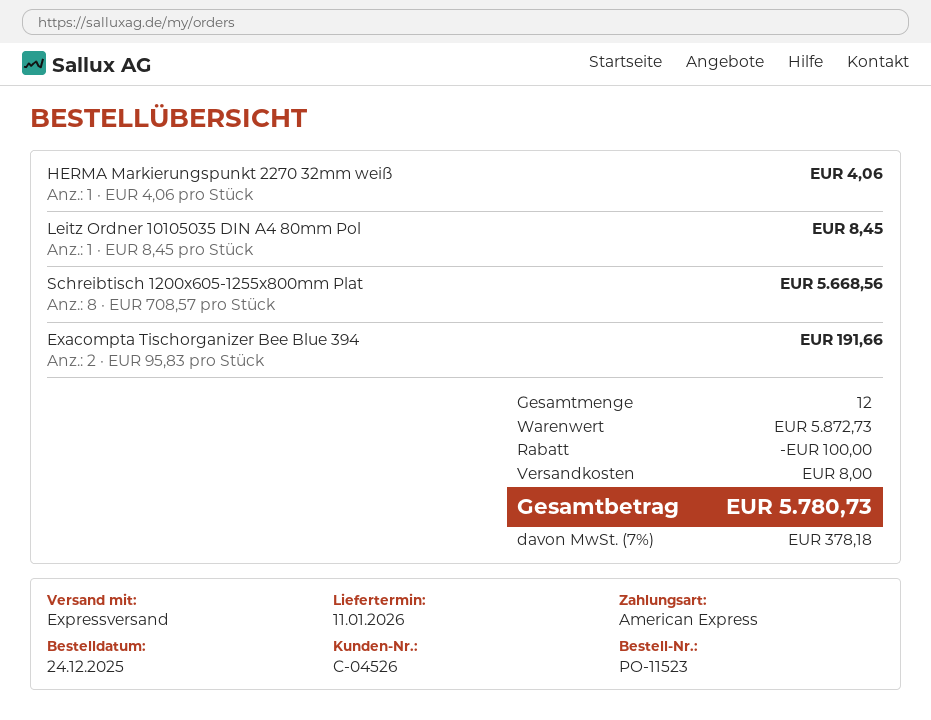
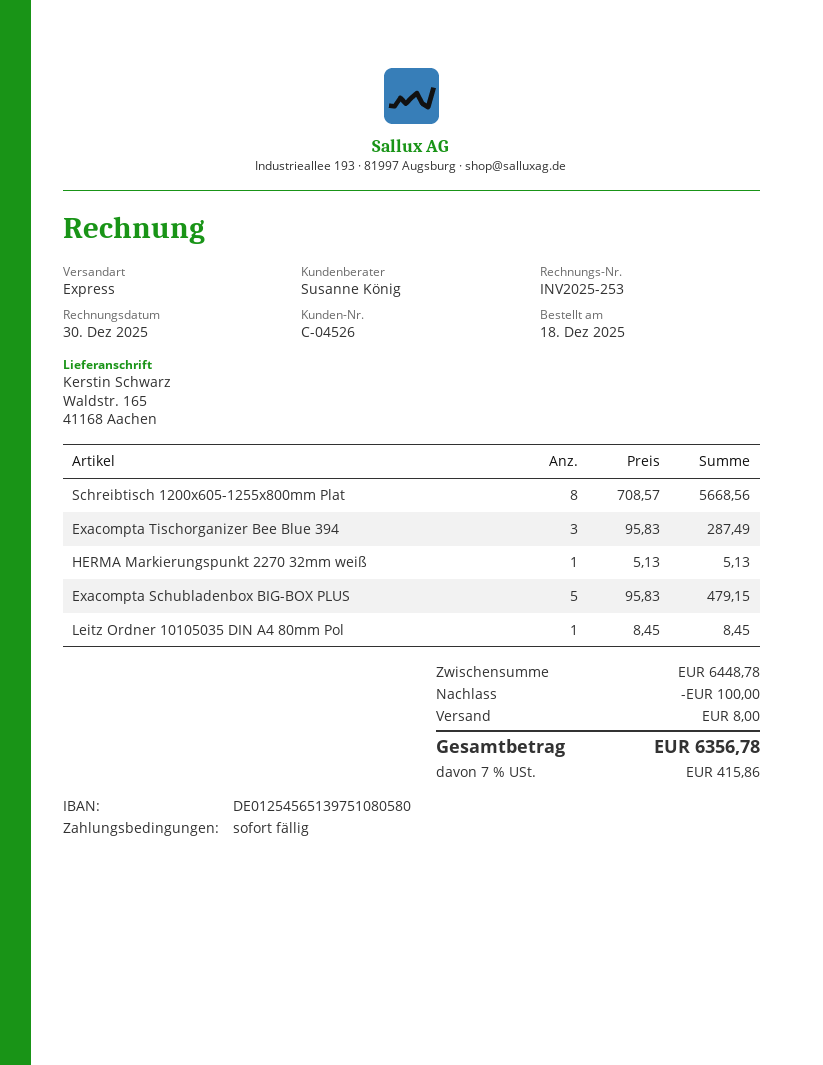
order date: 2025-12-24 -> 2025-12-18
HERMA Markierungspunkt 2270 32mm weiß: 1 x 4.06 = 4.06 -> 1 x 5.13 = 5.13
Exacompta Tischorganizer Bee Blue 394: 2 x 95.83 = 191.66 -> 3 x 95.83 = 287.49
Exacompta Schubladenbox BIG-BOX PLUS: none -> 5 x 95.83 = 479.15
subtotal: 5872.73 -> 6448.78
tax: 7% = 378.18 -> 7% = 415.86
total: 5780.73 -> 6356.78

